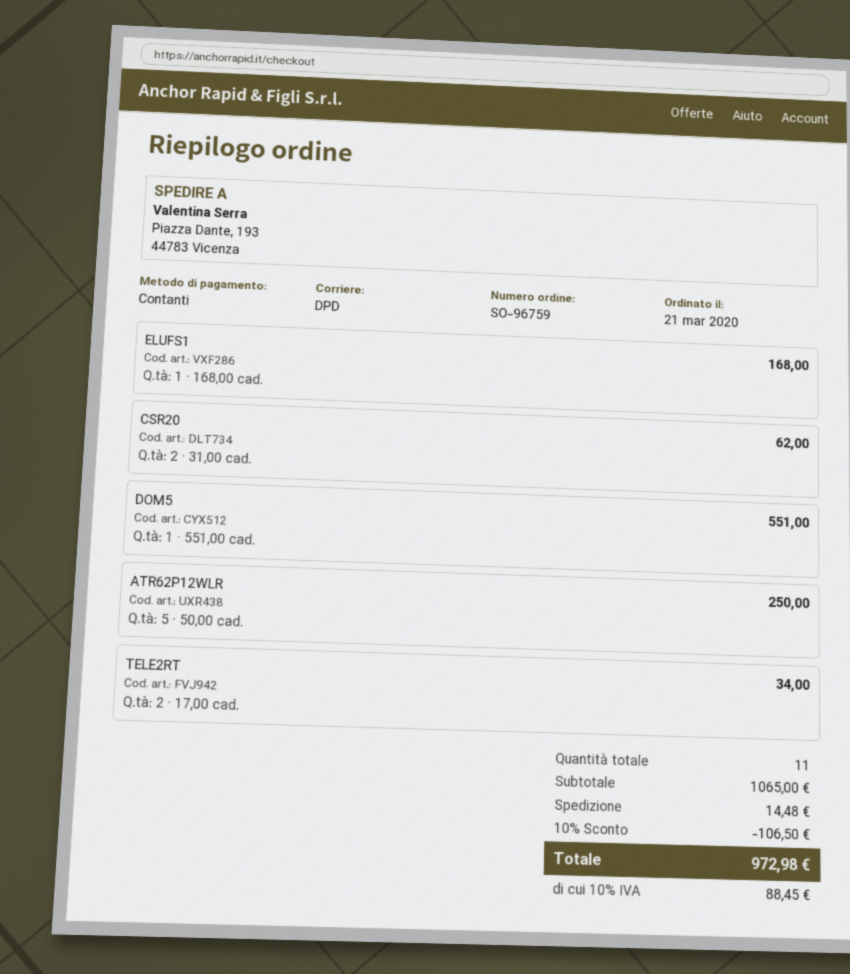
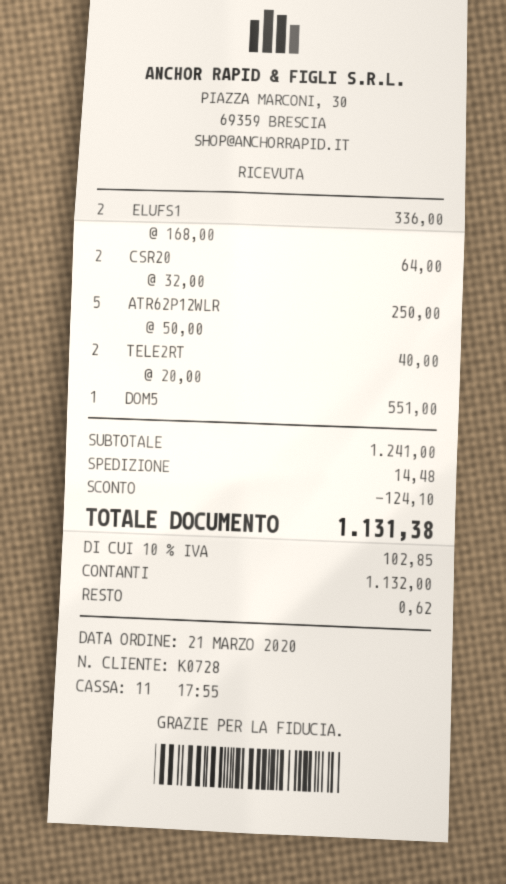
ELUFS1: 1 x 168.00 = 168.00 -> 2 x 168.00 = 336.00
CSR20: 2 x 31.00 = 62.00 -> 2 x 32.00 = 64.00
TELE2RT: 2 x 17.00 = 34.00 -> 2 x 20.00 = 40.00
subtotal: 1065.00 -> 1241.00
discount: 106.50 -> 124.10
tax: 10% = 88.45 -> 10% = 102.85
total: 972.98 -> 1131.38

